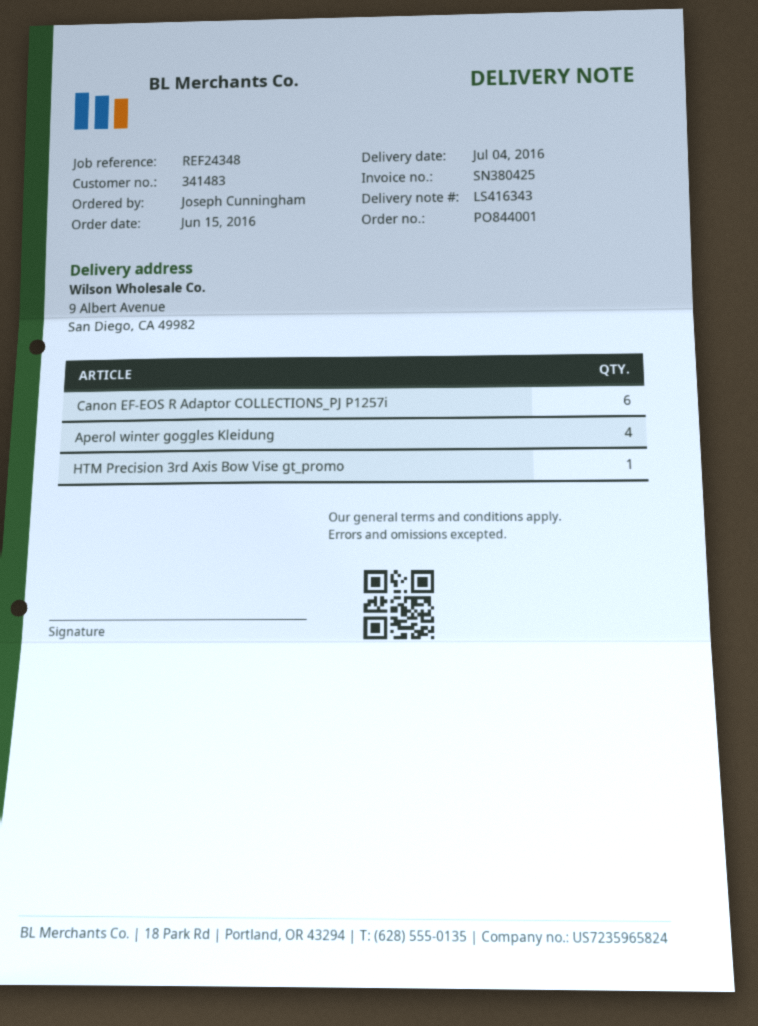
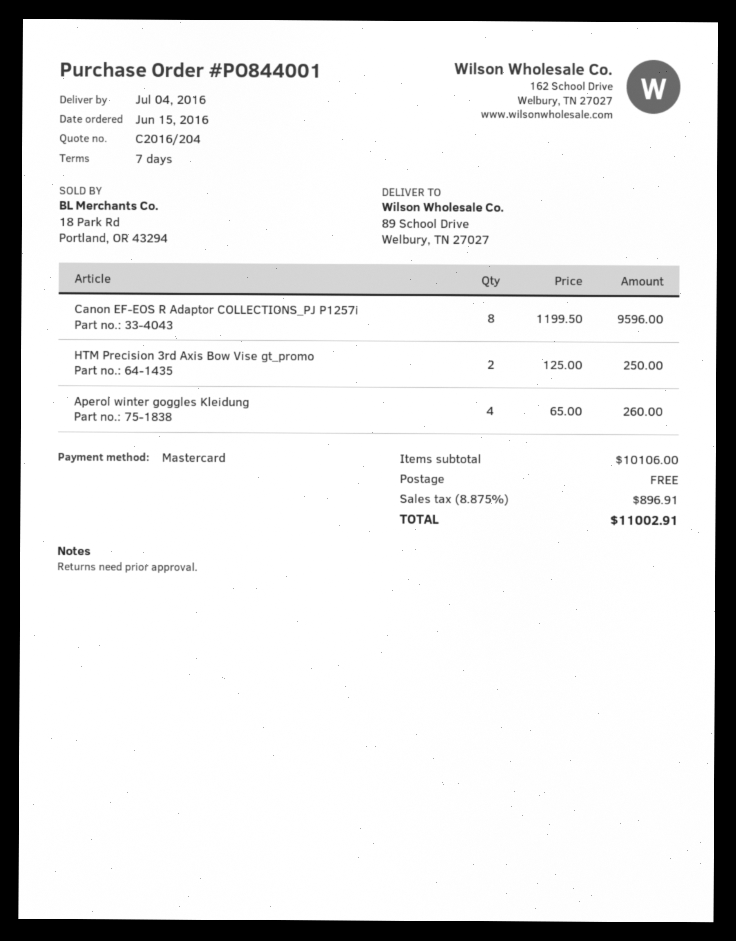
ship to: 9 Albert Avenue, San Diego, CA 49982 -> 89 School Drive, Welbury, TN 27027
Canon EF-EOS R Adaptor COLLECTIONS_PJ P1257i: 6 -> 8
HTM Precision 3rd Axis Bow Vise gt_promo: 1 -> 2

